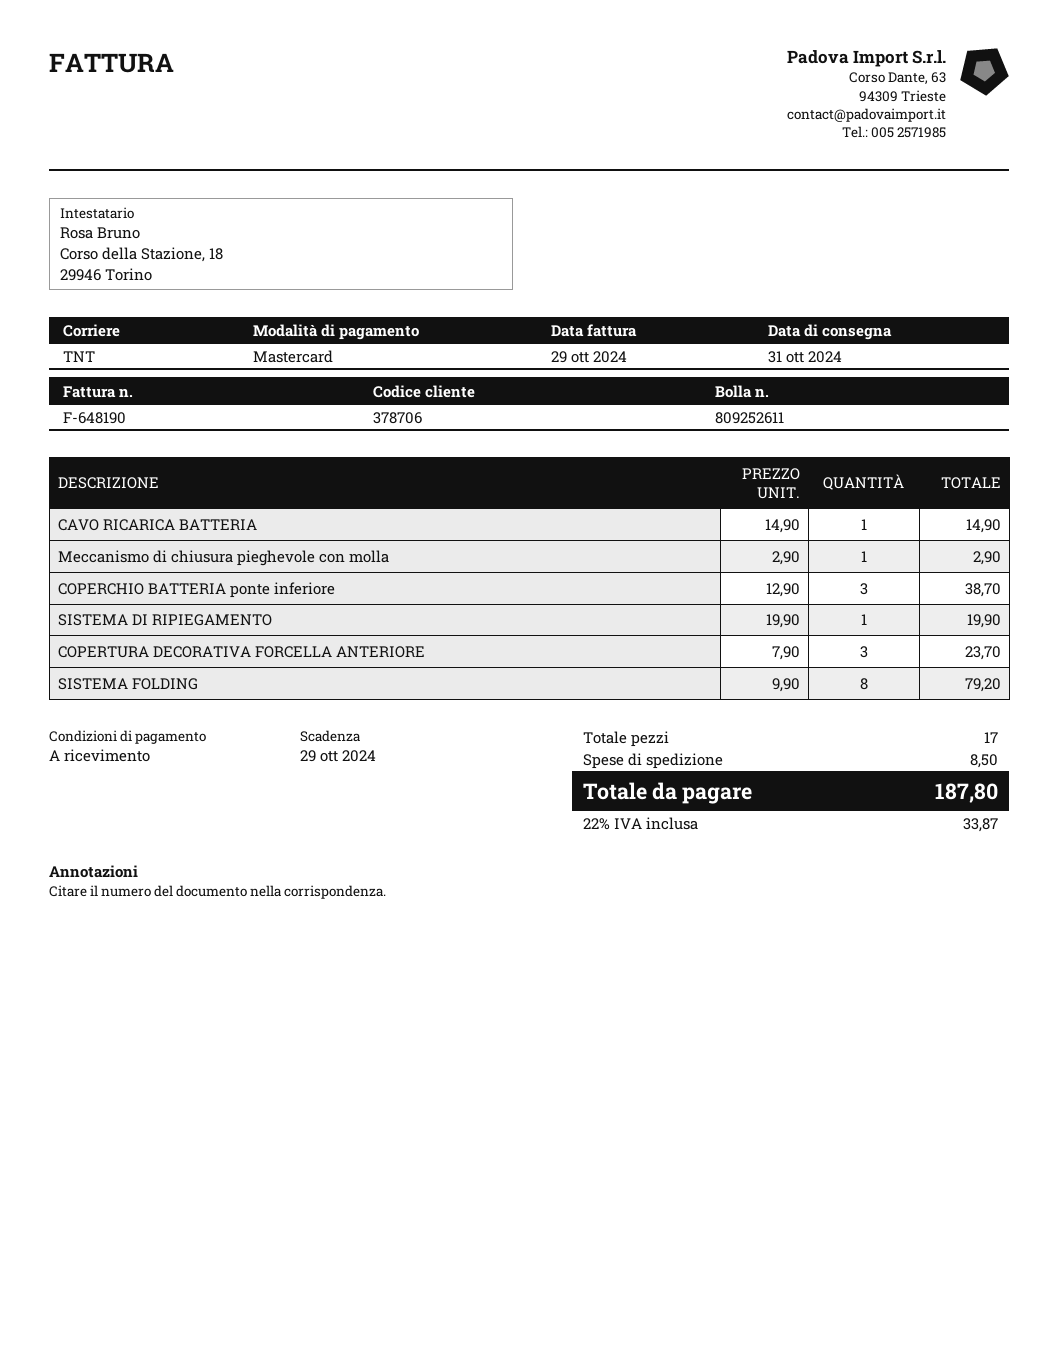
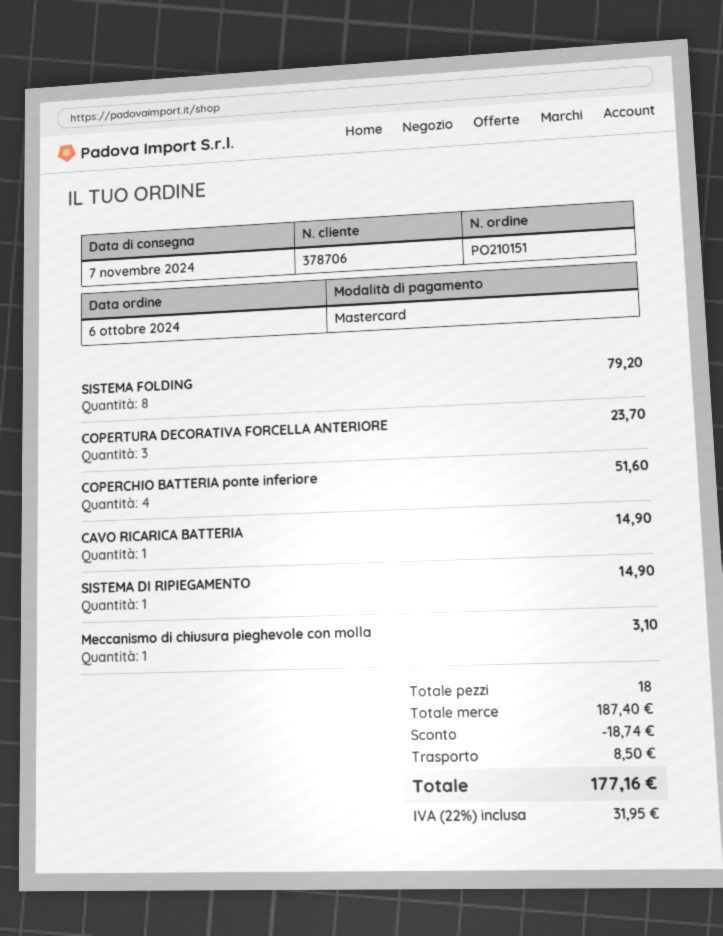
delivery date: 2024-10-31 -> 2024-11-07
Meccanismo di chiusura pieghevole con molla: 1 for 2.90 -> 1 for 3.10
COPERCHIO BATTERIA ponte inferiore: 3 for 38.70 -> 4 for 51.60
SISTEMA DI RIPIEGAMENTO: 1 for 19.90 -> 1 for 14.90
total quantity: 17 -> 18
discount: none -> 18.74
tax: 22% = 33.87 -> 22% = 31.95
total: 187.80 -> 177.16

